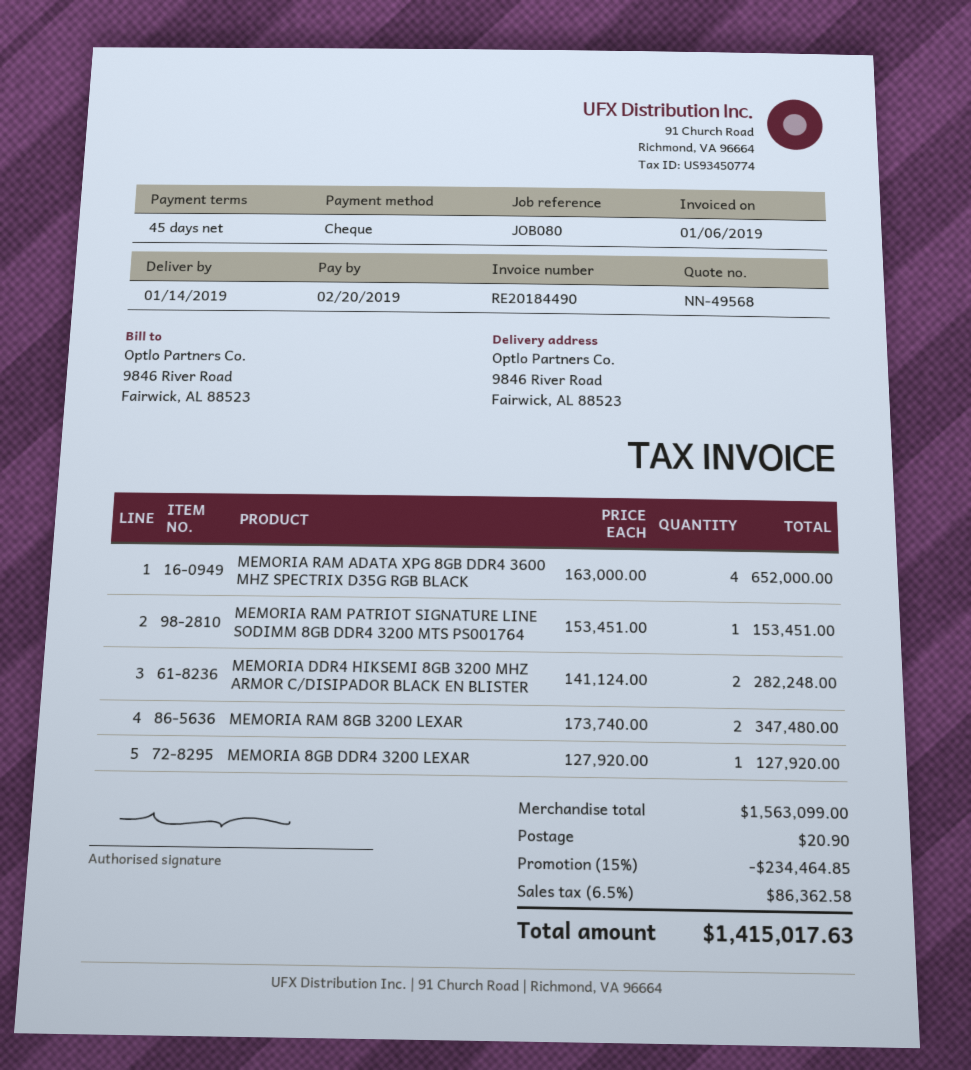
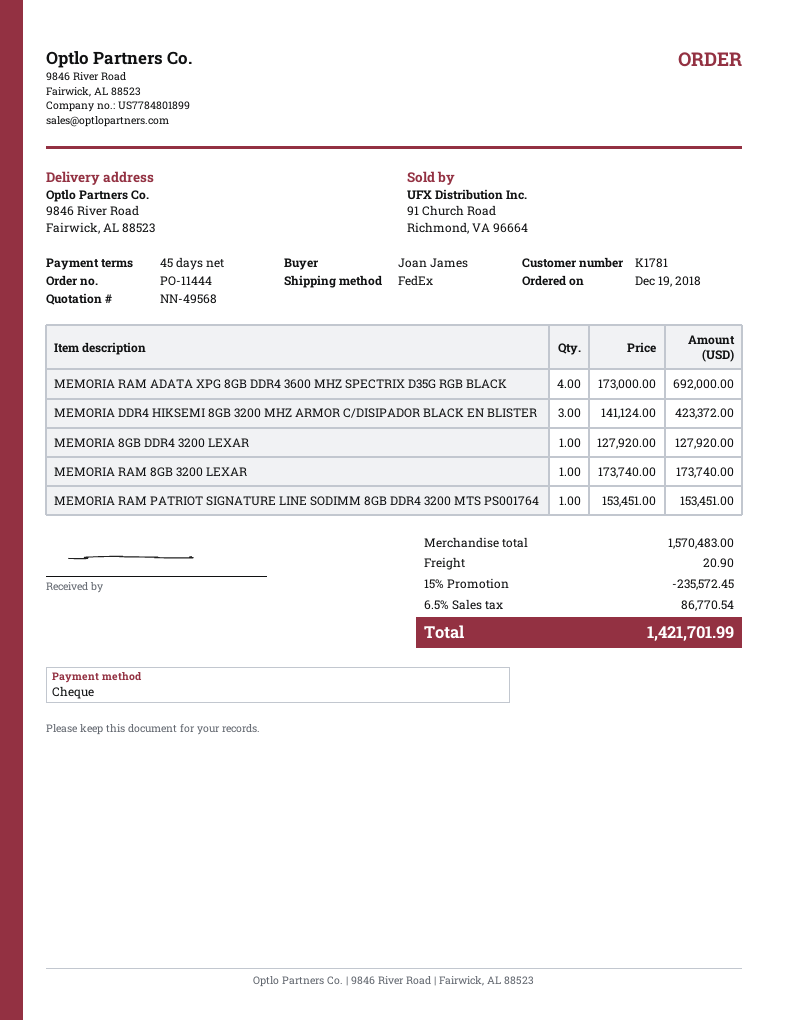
MEMORIA RAM ADATA XPG 8GB DDR4 3600 MHZ SPECTRIX D35G RGB BLACK: 4 x 163000.00 = 652000.00 -> 4 x 173000.00 = 692000.00
MEMORIA DDR4 HIKSEMI 8GB 3200 MHZ ARMOR C/DISIPADOR BLACK EN BLISTER: 2 x 141124.00 = 282248.00 -> 3 x 141124.00 = 423372.00
MEMORIA RAM 8GB 3200 LEXAR: 2 x 173740.00 = 347480.00 -> 1 x 173740.00 = 173740.00
subtotal: 1563099.00 -> 1570483.00
discount: 15% = 234464.85 -> 15% = 235572.45
tax: 6.5% = 86362.58 -> 6.5% = 86770.54
total: 1415017.63 -> 1421701.99

